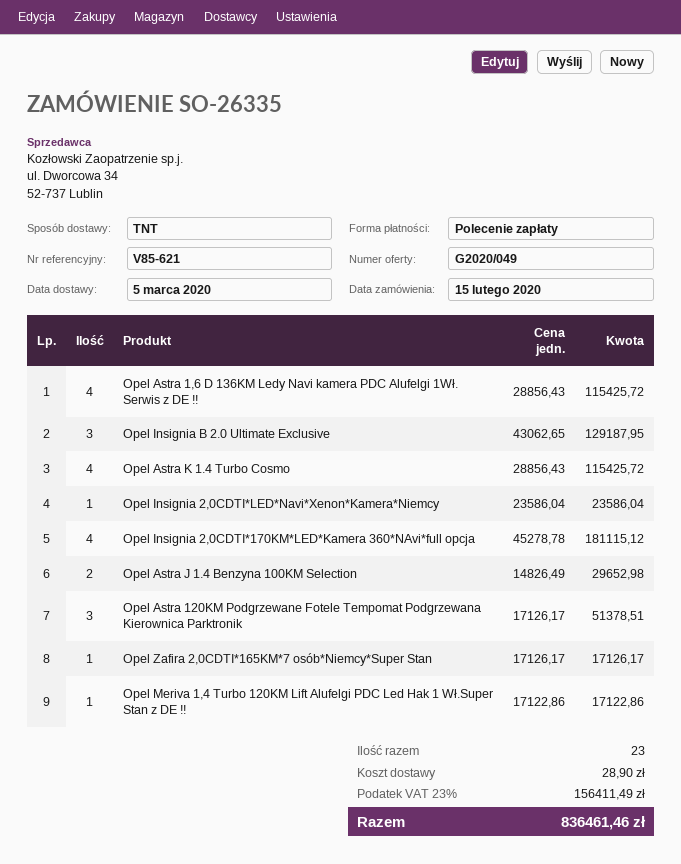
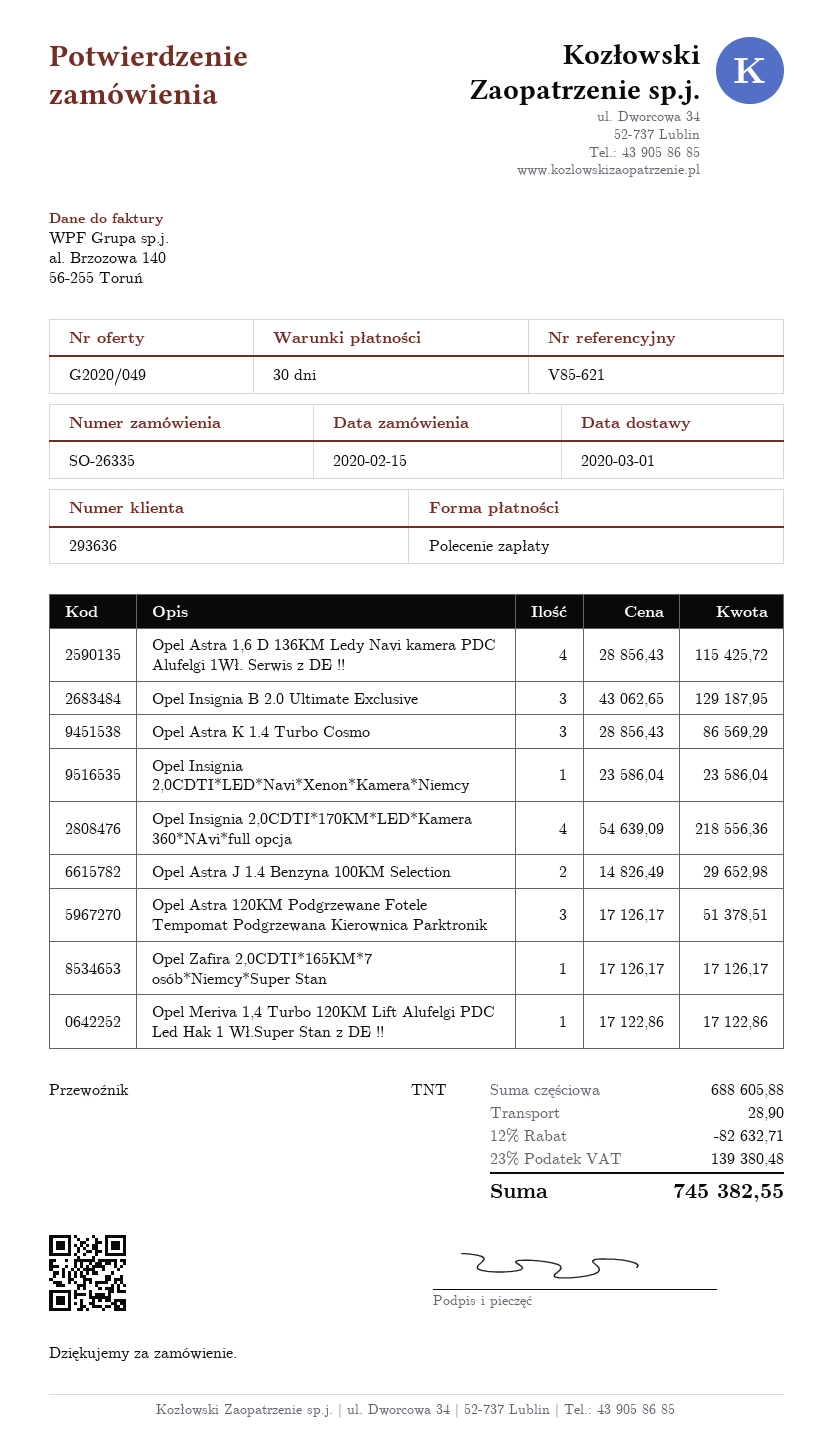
delivery date: 2020-03-05 -> 2020-03-01
Opel Astra K 1.4 Turbo Cosmo: 4 x 28856.43 = 115425.72 -> 3 x 28856.43 = 86569.29
Opel Insignia 2,0CDTI*170KM*LED*Kamera 360*NAvi*full opcja: 4 x 45278.78 = 181115.12 -> 4 x 54639.09 = 218556.36
discount: none -> 12% = 82632.71
tax: 23% = 156411.49 -> 23% = 139380.48
total: 836461.46 -> 745382.55

